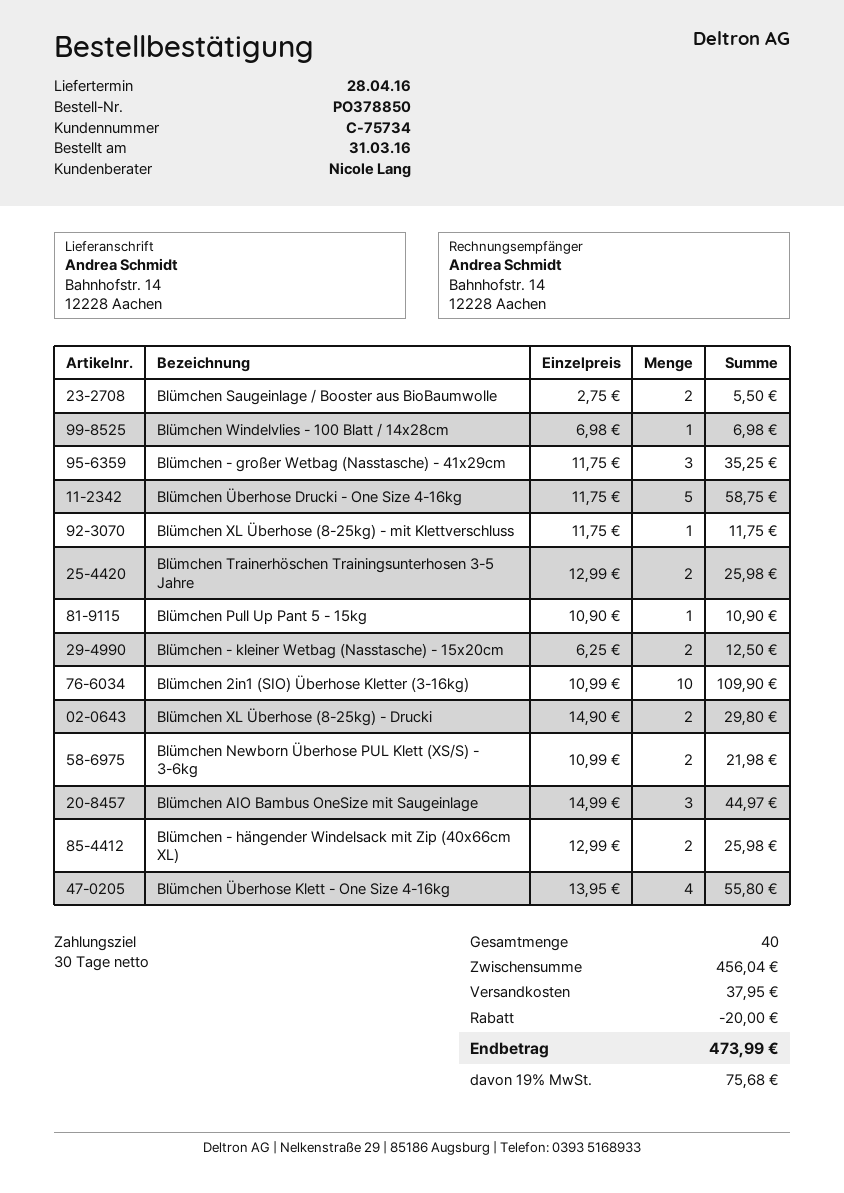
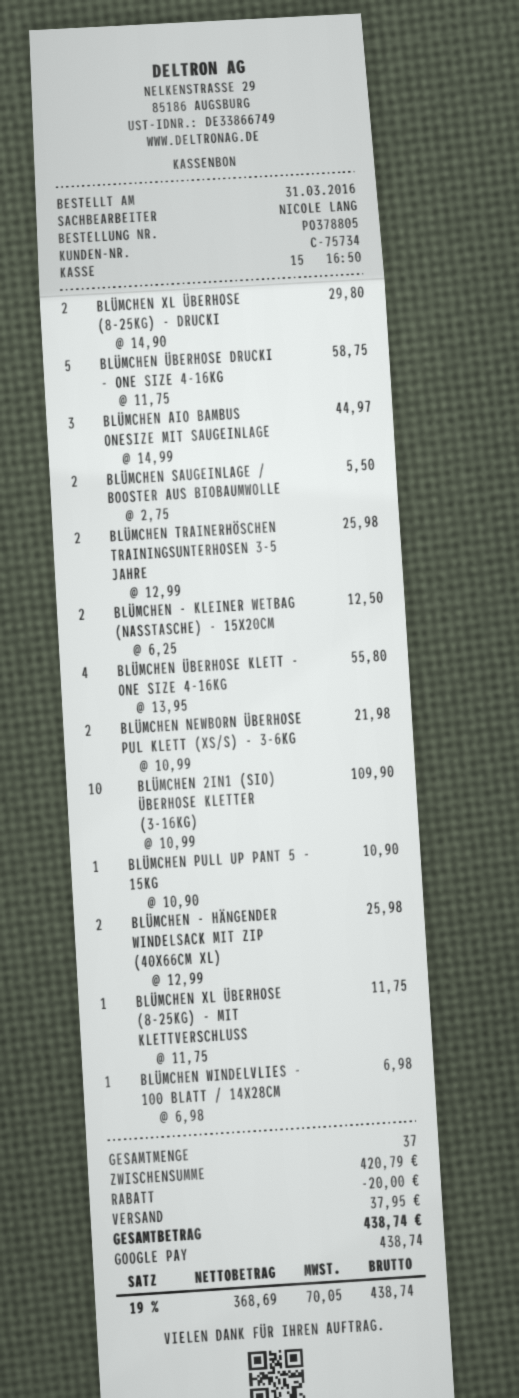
order number: PO378850 -> PO378805
Blümchen - großer Wetbag (Nasstasche) - 41x29cm: 3 x 11.75 = 35.25 -> none
total quantity: 40 -> 37
subtotal: 456.04 -> 420.79
tax: 19% = 75.68 -> 19% = 70.05
total: 473.99 -> 438.74

